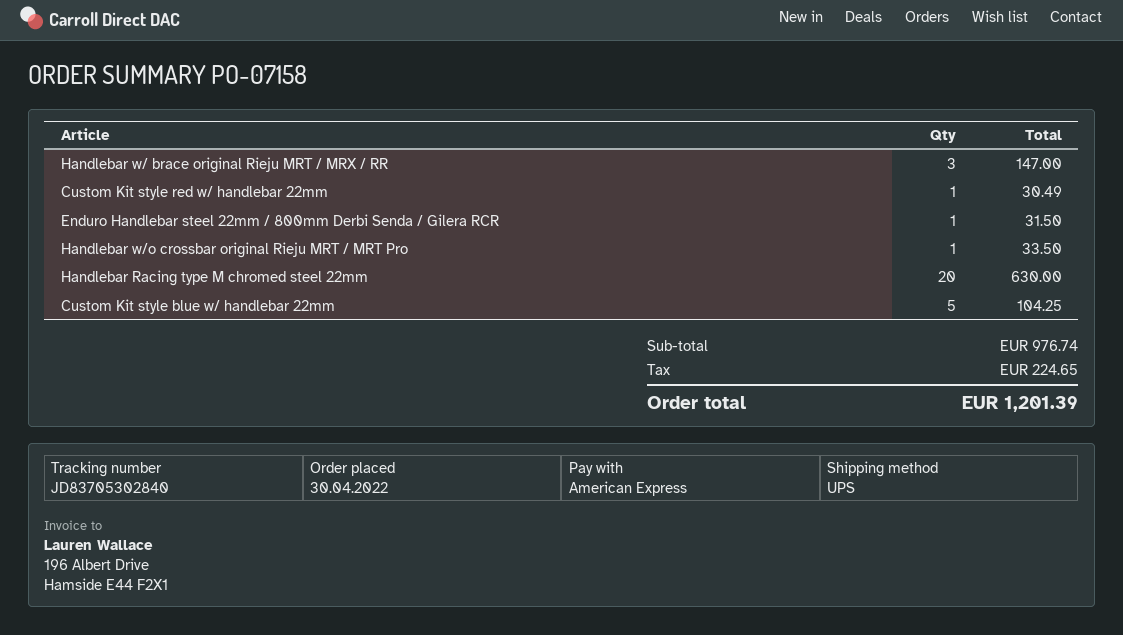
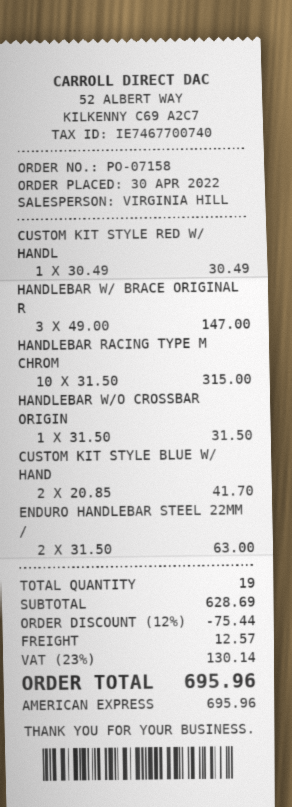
Enduro Handlebar steel 22mm / 800mm Derbi Senda / Gilera RCR: 1 for 31.50 -> 2 for 63.00
Handlebar w/o crossbar original Rieju MRT / MRT Pro: 1 for 33.50 -> 1 for 31.50
Handlebar Racing type M chromed steel 22mm: 20 for 630.00 -> 10 for 315.00
Custom Kit style blue w/ handlebar 22mm: 5 for 104.25 -> 2 for 41.70
subtotal: 976.74 -> 628.69
discount: none -> 12% = 75.44
shipping: none -> 12.57
tax: 224.65 -> 130.14
total: 1201.39 -> 695.96

